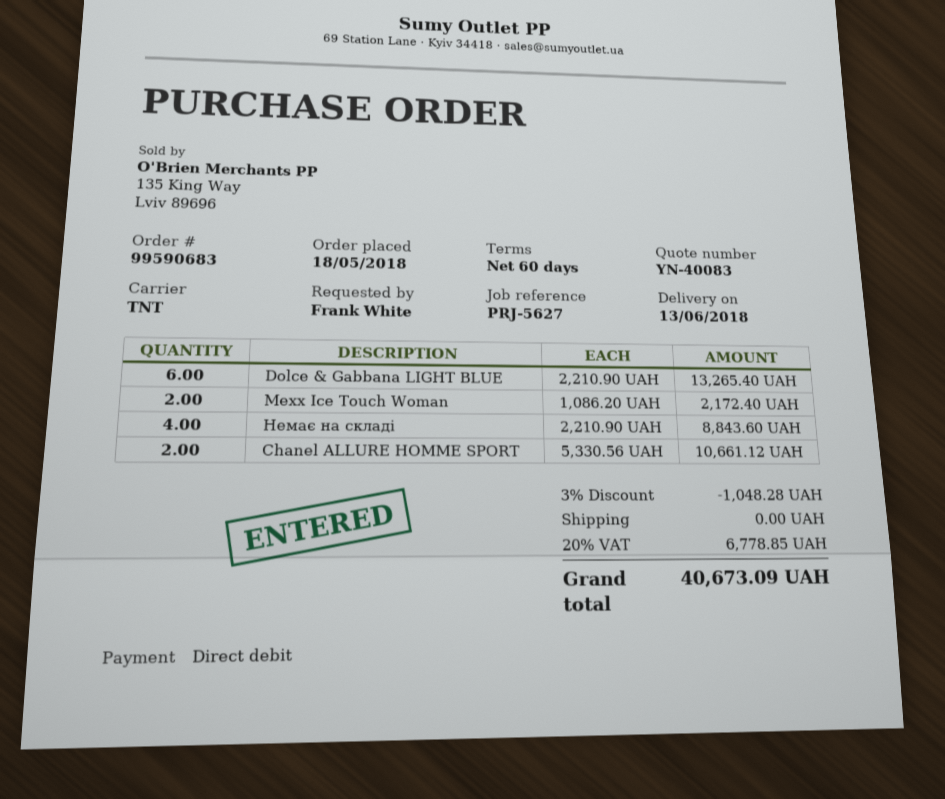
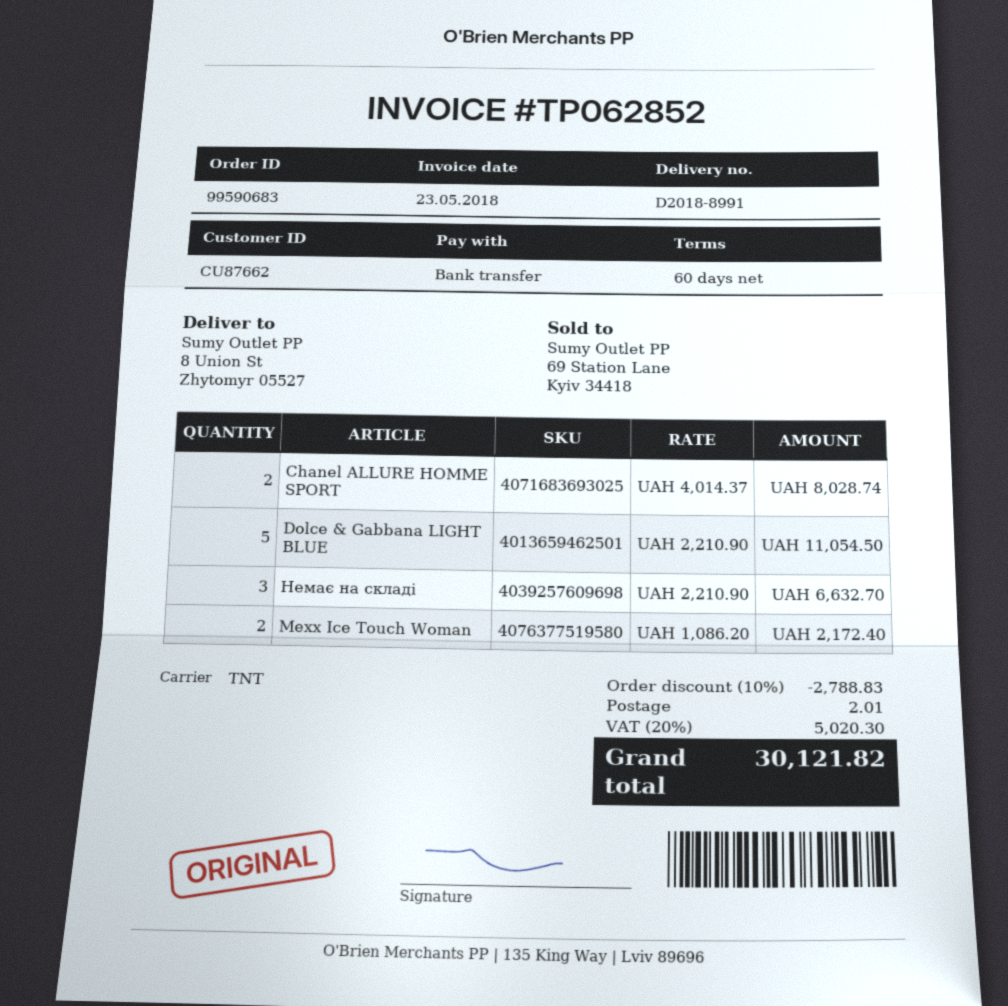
payment method: direct debit -> bank transfer
Dolce & Gabbana LIGHT BLUE: 6 x 2210.90 = 13265.40 -> 5 x 2210.90 = 11054.50
Немає на складі: 4 x 2210.90 = 8843.60 -> 3 x 2210.90 = 6632.70
Chanel ALLURE HOMME SPORT: 2 x 5330.56 = 10661.12 -> 2 x 4014.37 = 8028.74
discount: 3% = 1048.28 -> 10% = 2788.83
shipping: 0.00 -> 2.01
tax: 20% = 6778.85 -> 20% = 5020.30
total: 40673.09 -> 30121.82

